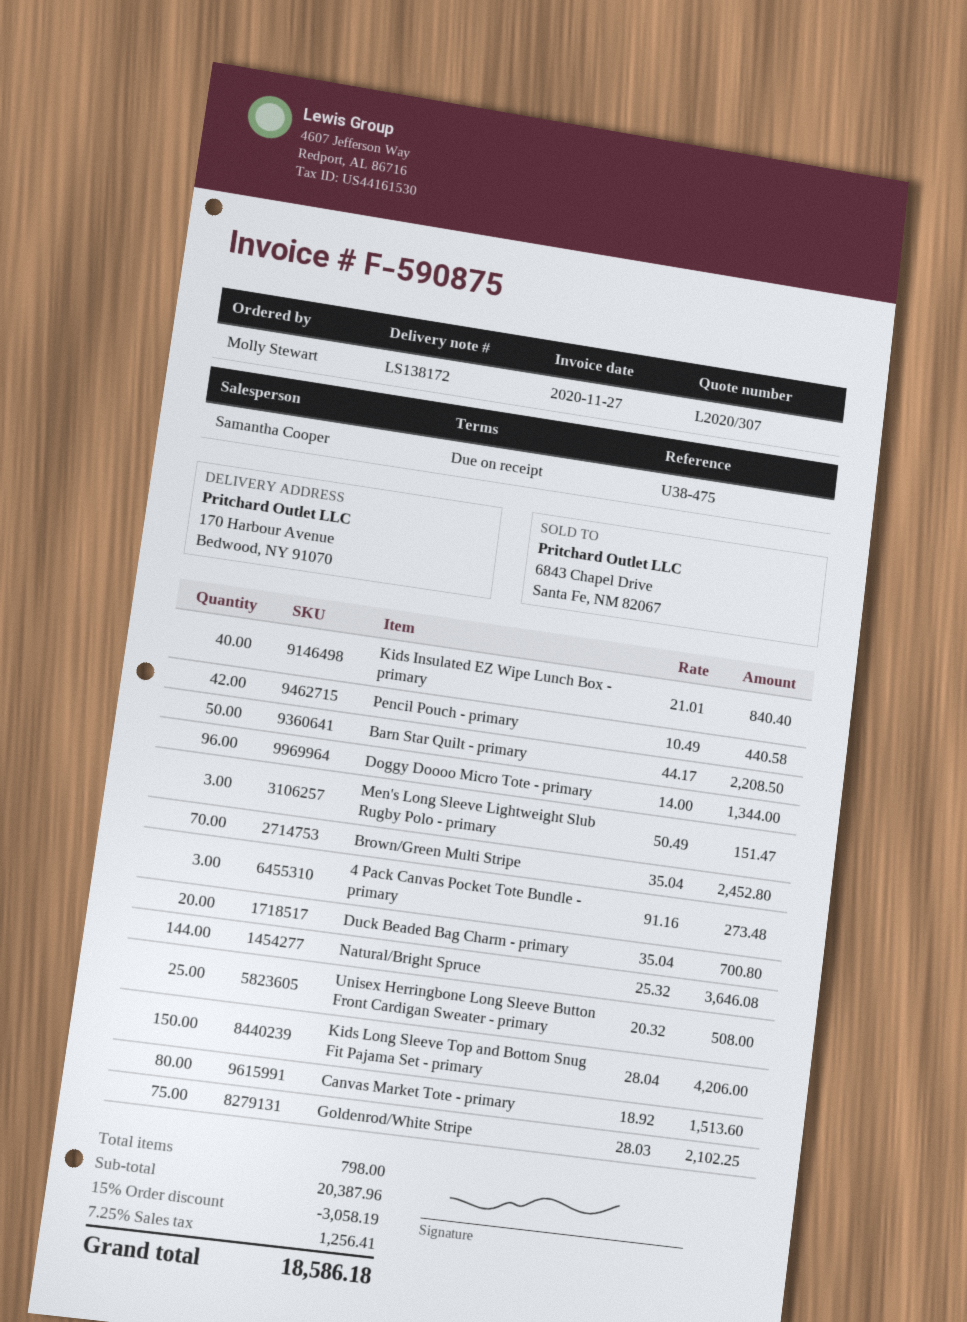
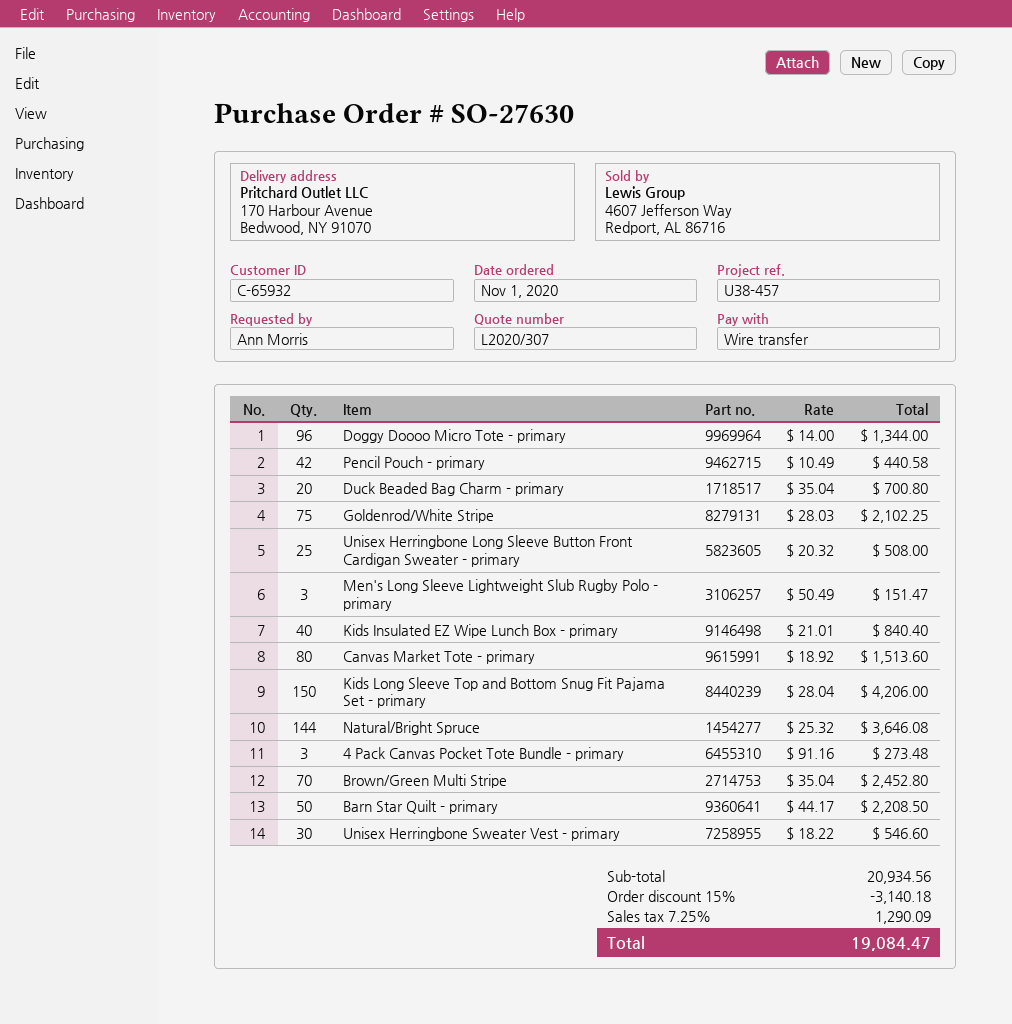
reference: U38-475 -> U38-457
ordered by: Molly Stewart -> Ann Morris
Unisex Herringbone Sweater Vest - primary: none -> 30 x 18.22 = 546.60
subtotal: 20387.96 -> 20934.56
discount: 15% = 3058.19 -> 15% = 3140.18
tax: 7.25% = 1256.41 -> 7.25% = 1290.09
total: 18586.18 -> 19084.47

